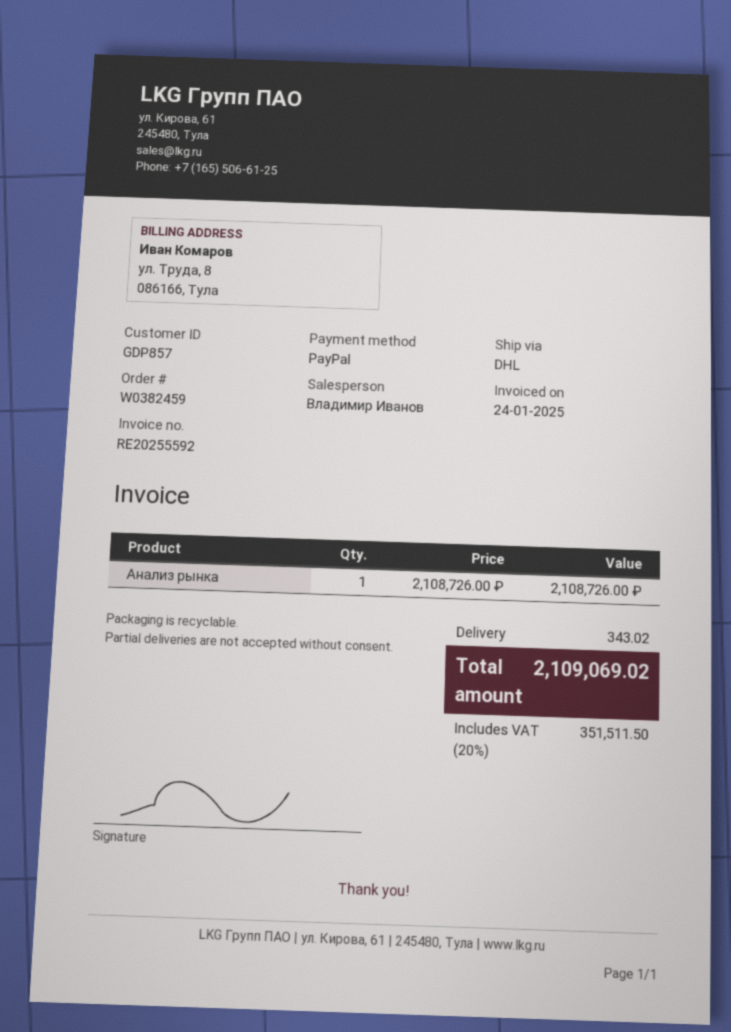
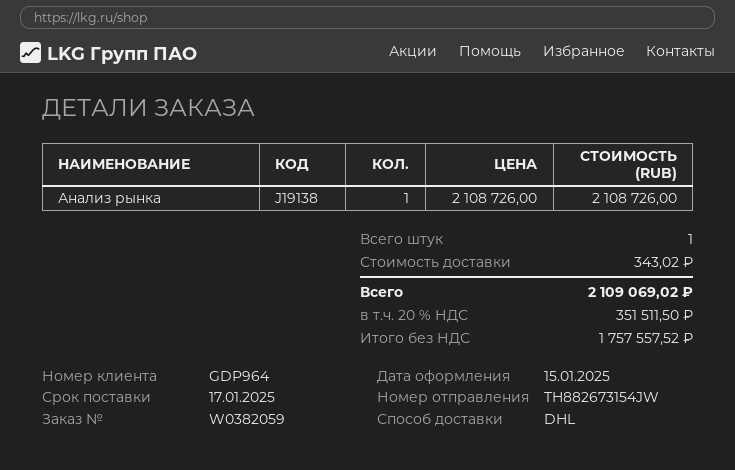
order number: W0382459 -> W0382059
customer number: GDP857 -> GDP964

